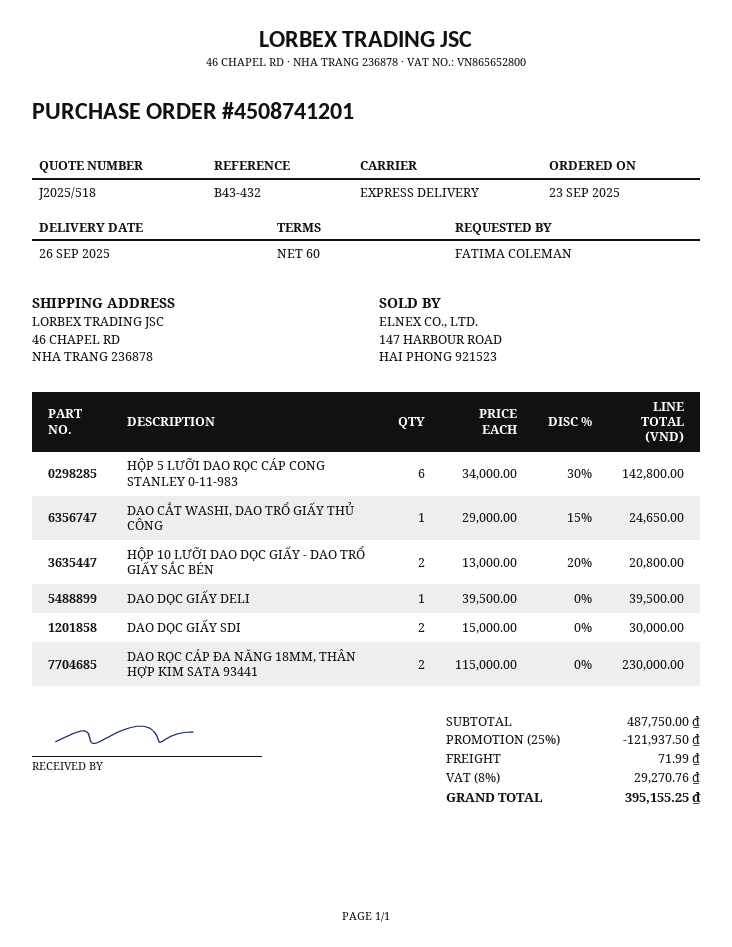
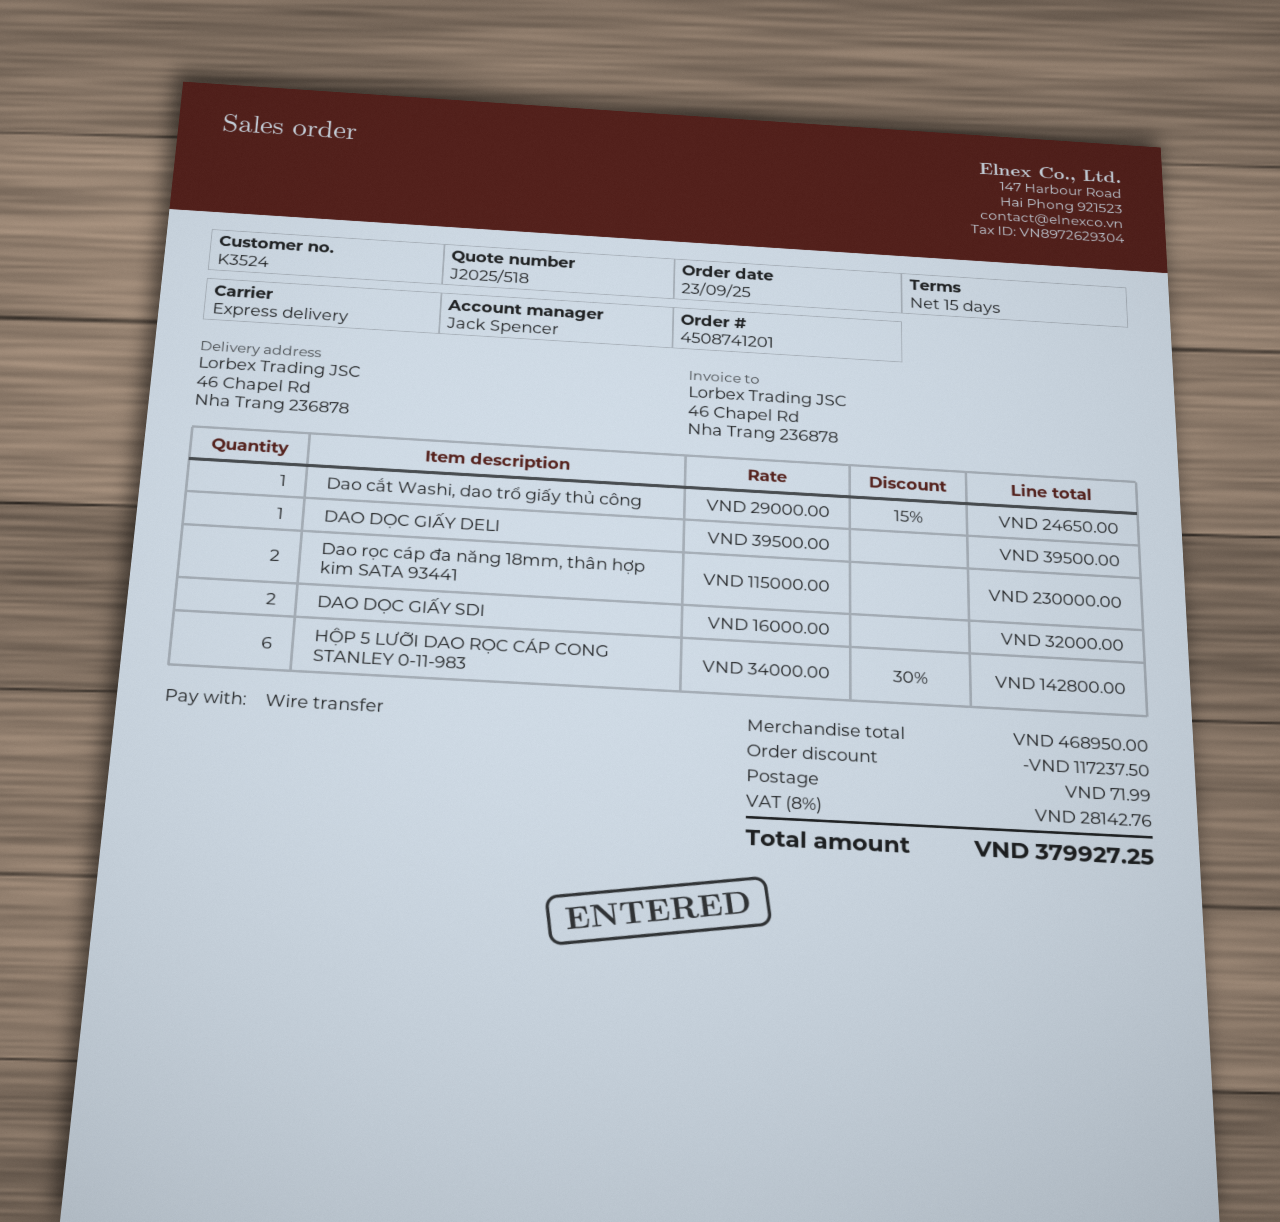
payment terms: 60 days -> 15 days
HỘP 10 LƯỠI DAO DỌC GIẤY - DAO TRỔ GIẤY SẮC BÉN: 2 x 13000.00 - 20% = 20800.00 -> none
DAO DỌC GIẤY SDI: 2 x 15000.00 = 30000.00 -> 2 x 16000.00 = 32000.00
subtotal: 487750.00 -> 468950.00
discount: 121937.50 -> 117237.50
tax: 8% = 29270.76 -> 8% = 28142.76
total: 395155.25 -> 379927.25

